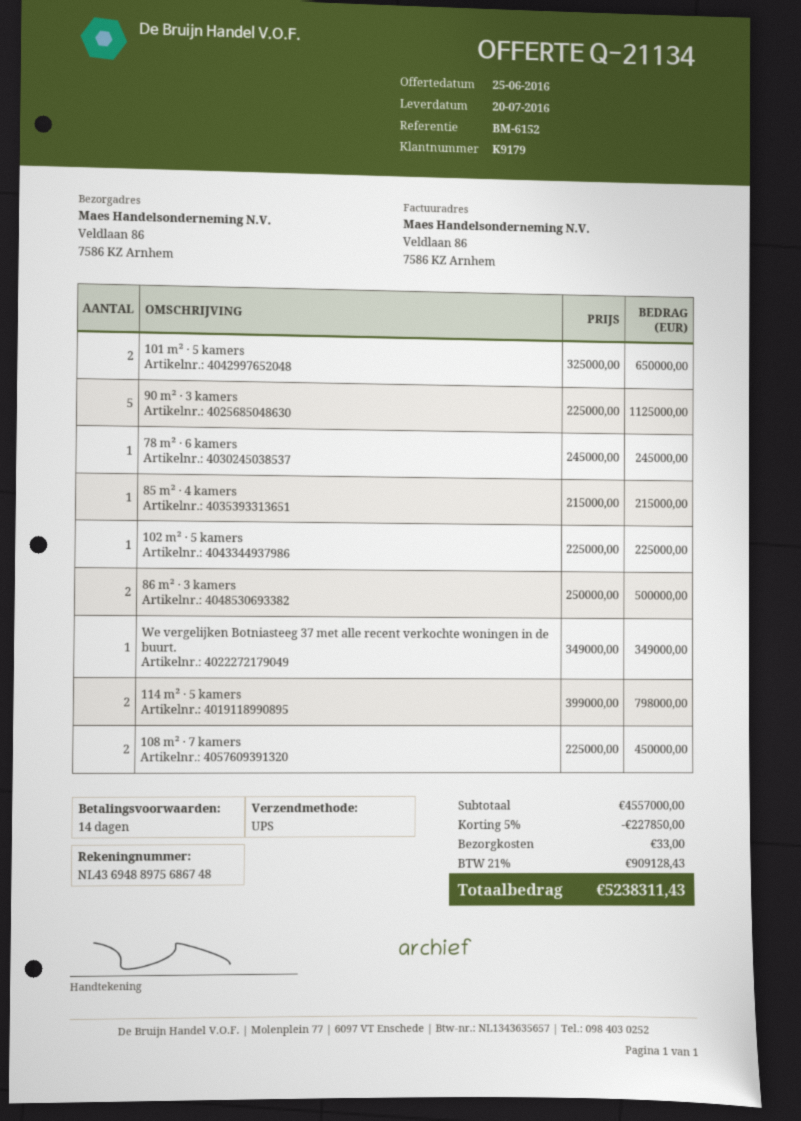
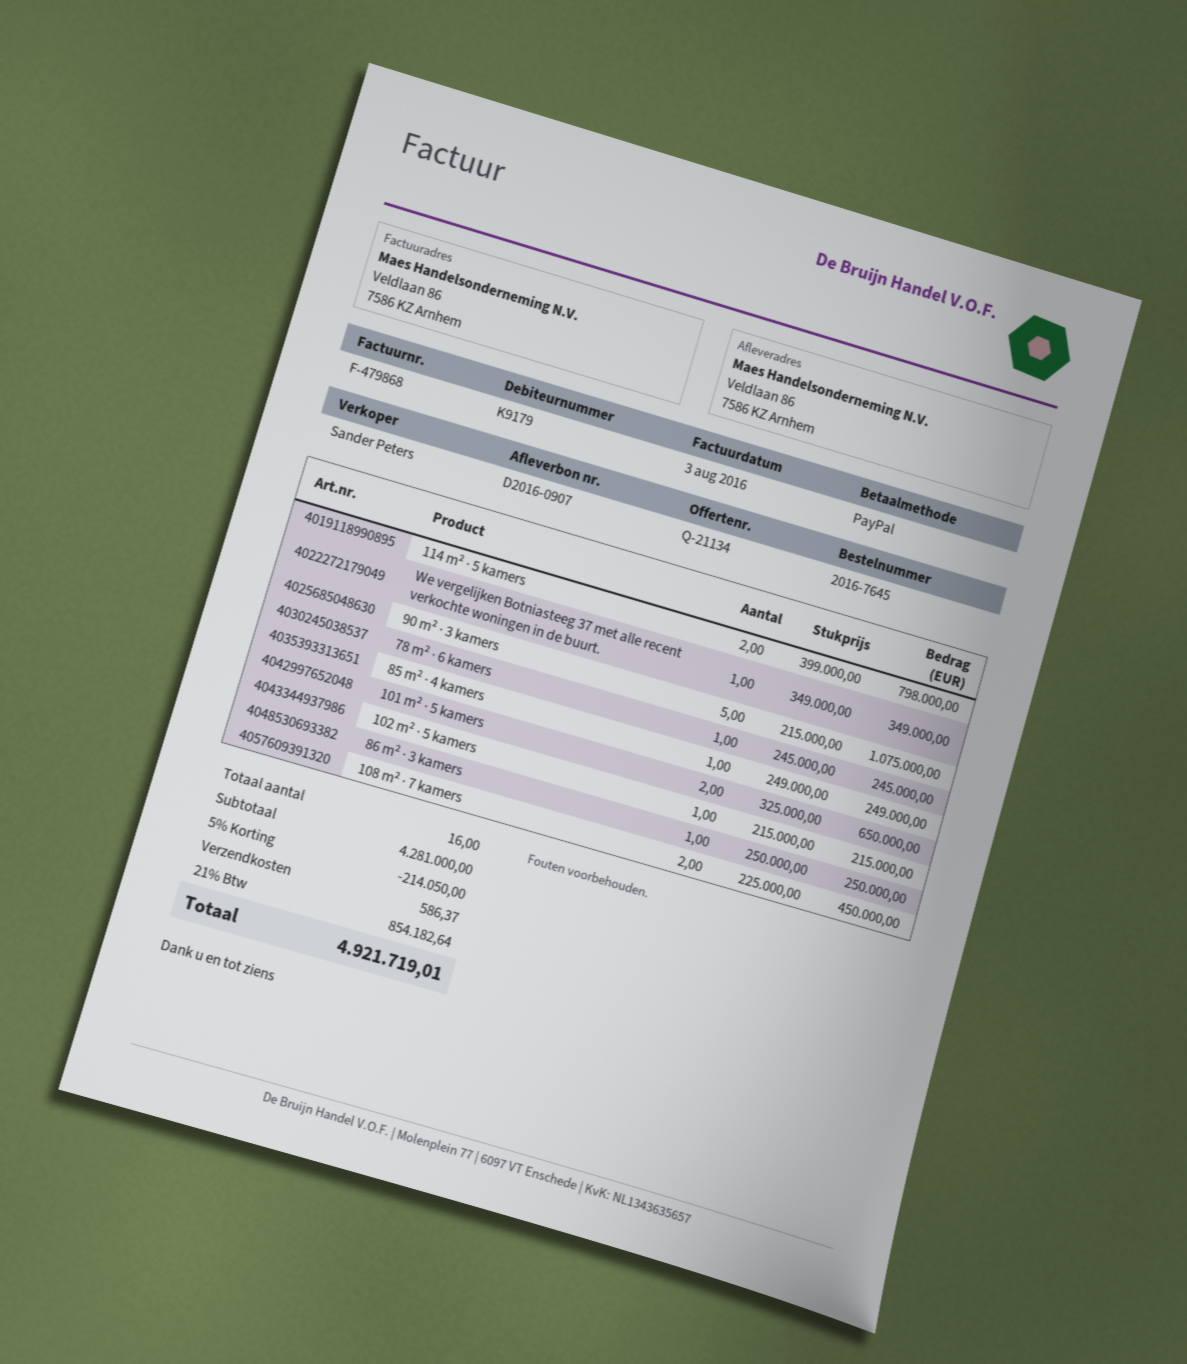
90 m² · 3 kamers: 5 x 225000.00 = 1125000.00 -> 5 x 215000.00 = 1075000.00
85 m² · 4 kamers: 1 x 215000.00 = 215000.00 -> 1 x 249000.00 = 249000.00
102 m² · 5 kamers: 1 x 225000.00 = 225000.00 -> 1 x 215000.00 = 215000.00
86 m² · 3 kamers: 2 x 250000.00 = 500000.00 -> 1 x 250000.00 = 250000.00
subtotal: 4557000.00 -> 4281000.00
discount: 5% = 227850.00 -> 5% = 214050.00
shipping: 33.00 -> 586.37
tax: 21% = 909128.43 -> 21% = 854182.64
total: 5238311.43 -> 4921719.01

